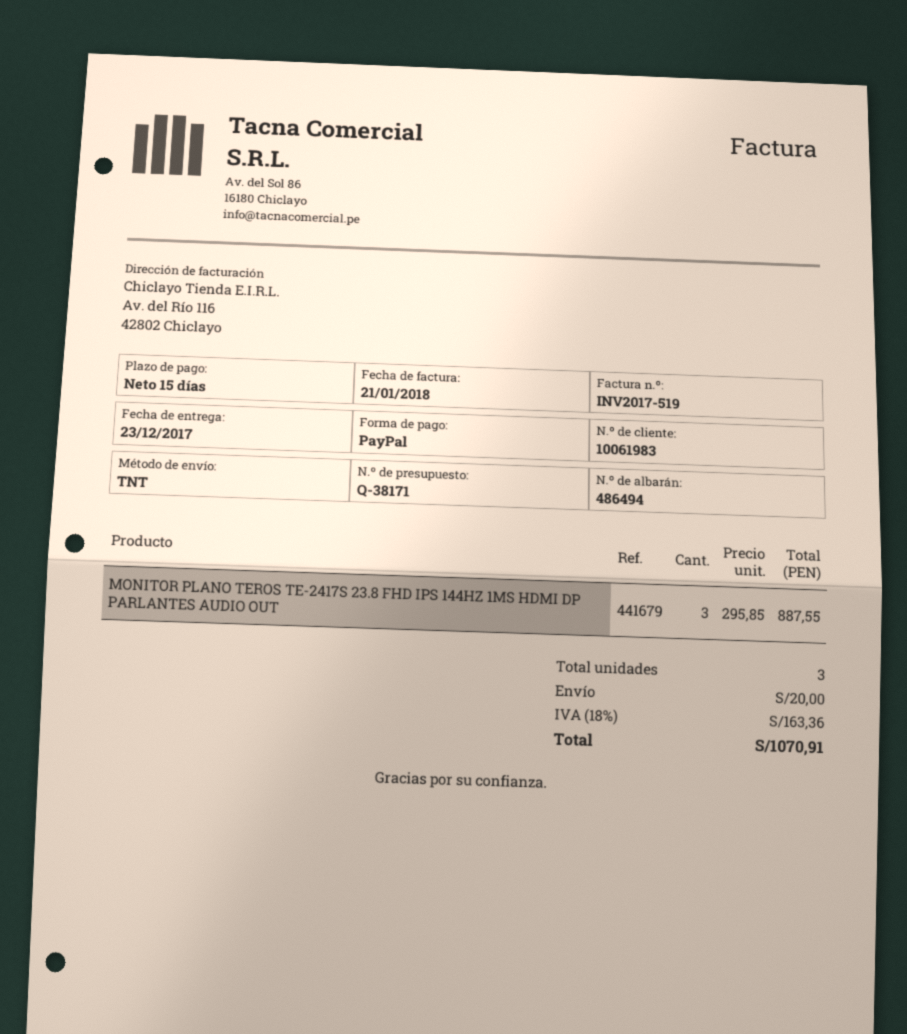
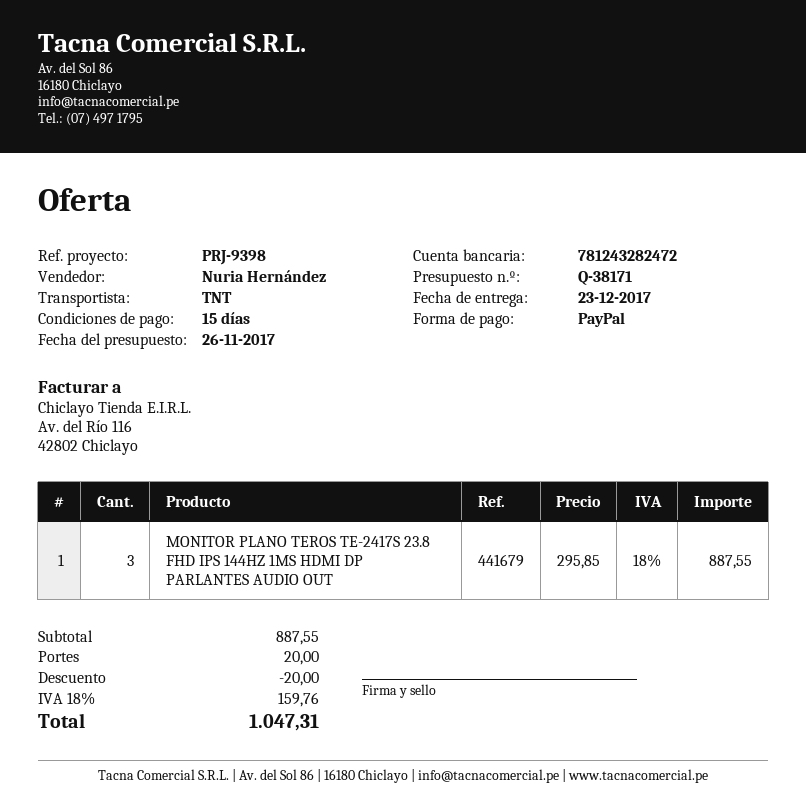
discount: none -> 20.00
tax: 18% = 163.36 -> 18% = 159.76
total: 1070.91 -> 1047.31

